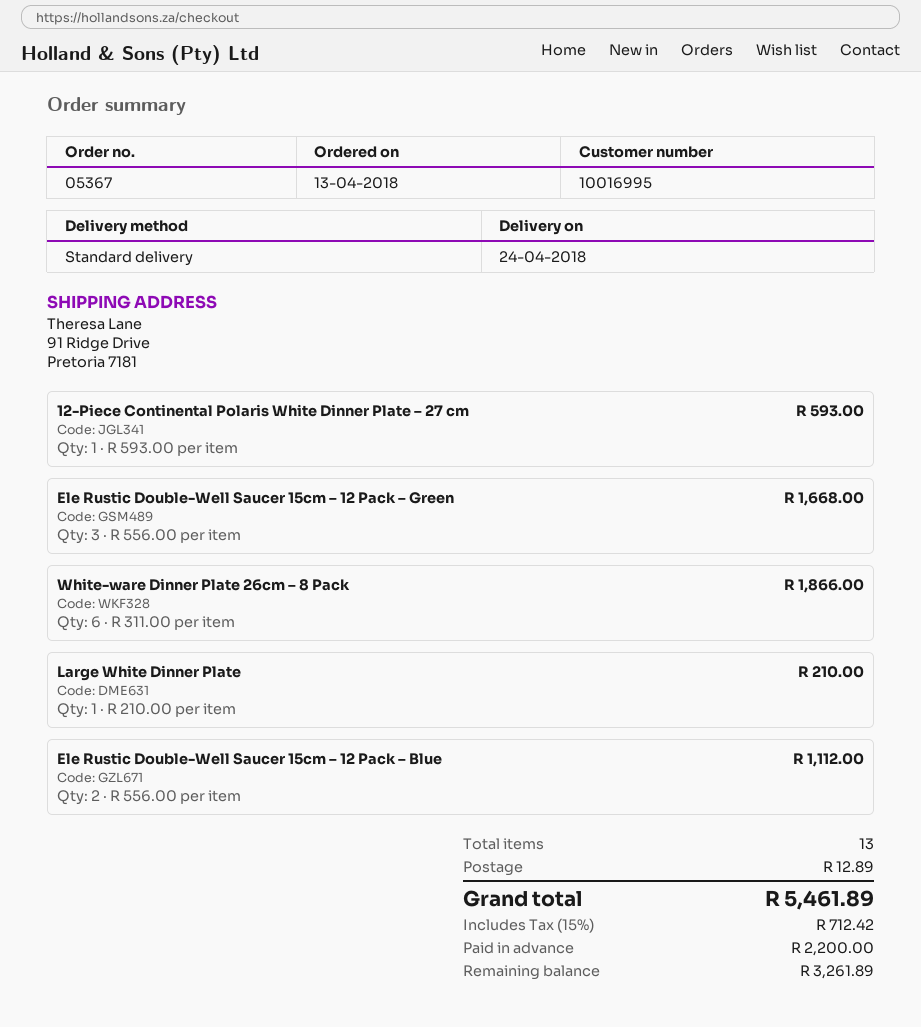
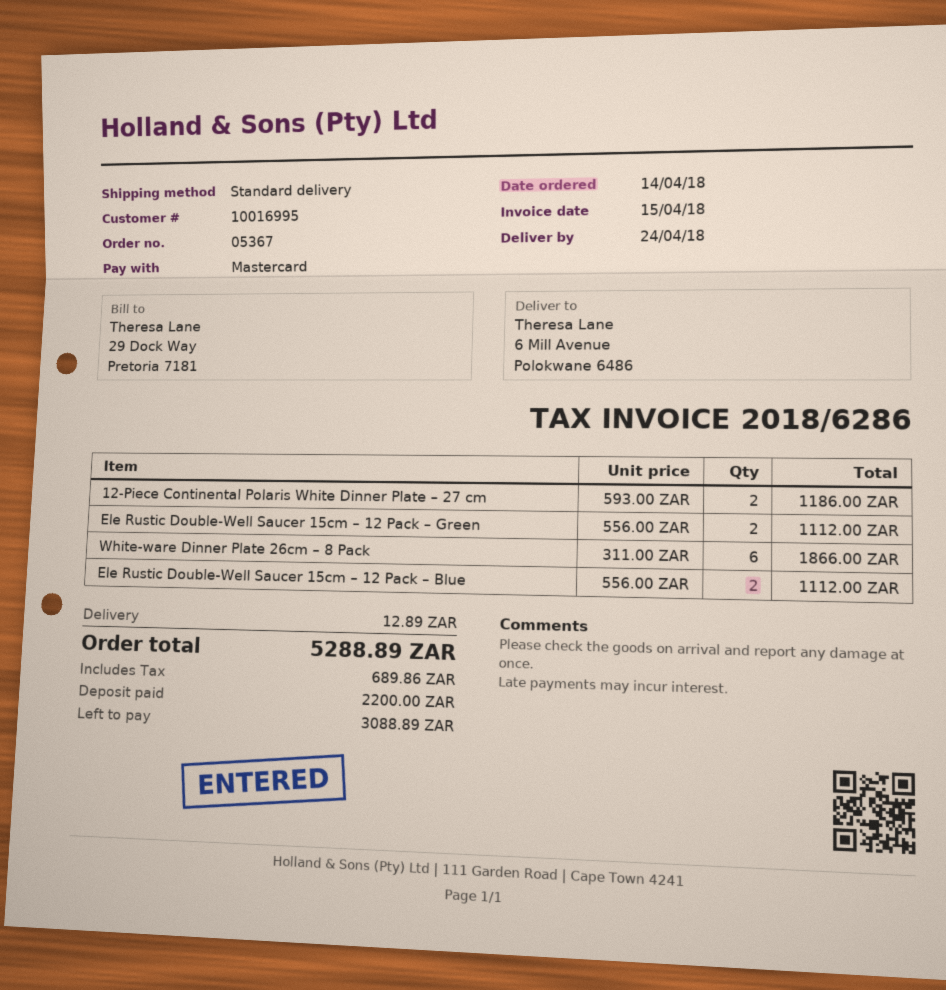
order date: 2018-04-13 -> 2018-04-14
ship to: 91 Ridge Drive, Pretoria 7181 -> 6 Mill Avenue, Polokwane 6486
12-Piece Continental Polaris White Dinner Plate – 27 cm: 1 x 593.00 = 593.00 -> 2 x 593.00 = 1186.00
Ele Rustic Double-Well Saucer 15cm – 12 Pack – Green: 3 x 556.00 = 1668.00 -> 2 x 556.00 = 1112.00
Large White Dinner Plate: 1 x 210.00 = 210.00 -> none
tax: 712.42 -> 689.86
total: 5461.89 -> 5288.89
balance: 3261.89 -> 3088.89

